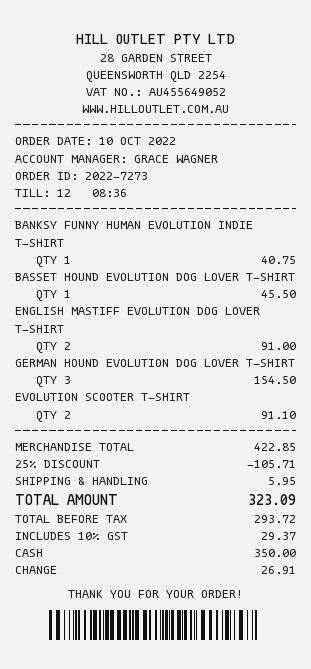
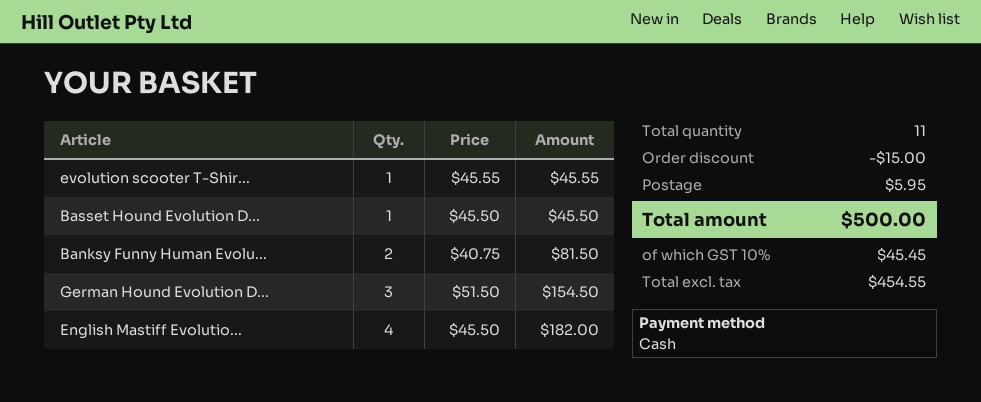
BANKSY FUNNY HUMAN EVOLUTION INDIE T-SHIRT: 1 for 40.75 -> 2 for 81.50
ENGLISH MASTIFF EVOLUTION DOG LOVER T-SHIRT: 2 for 91.00 -> 4 for 182.00
EVOLUTION SCOOTER T-SHIRT: 2 for 91.10 -> 1 for 45.55
discount: 105.71 -> 15.00
net: 293.72 -> 454.55
tax: 10% = 29.37 -> 10% = 45.45
total: 323.09 -> 500.00

